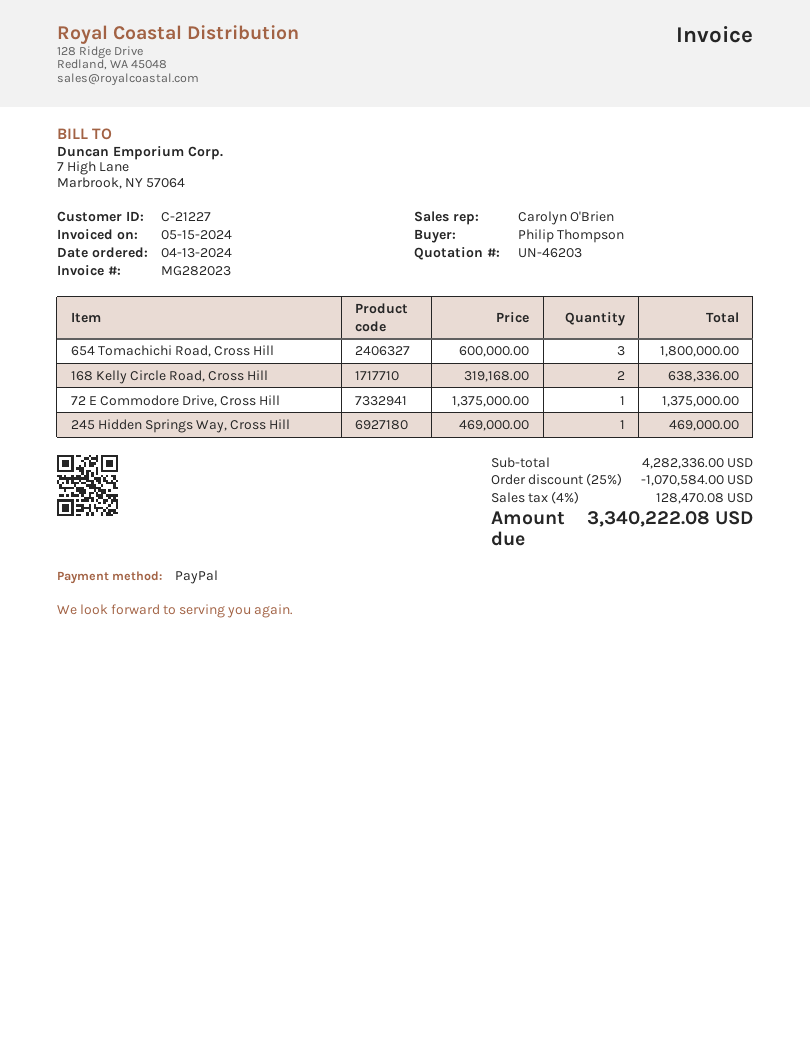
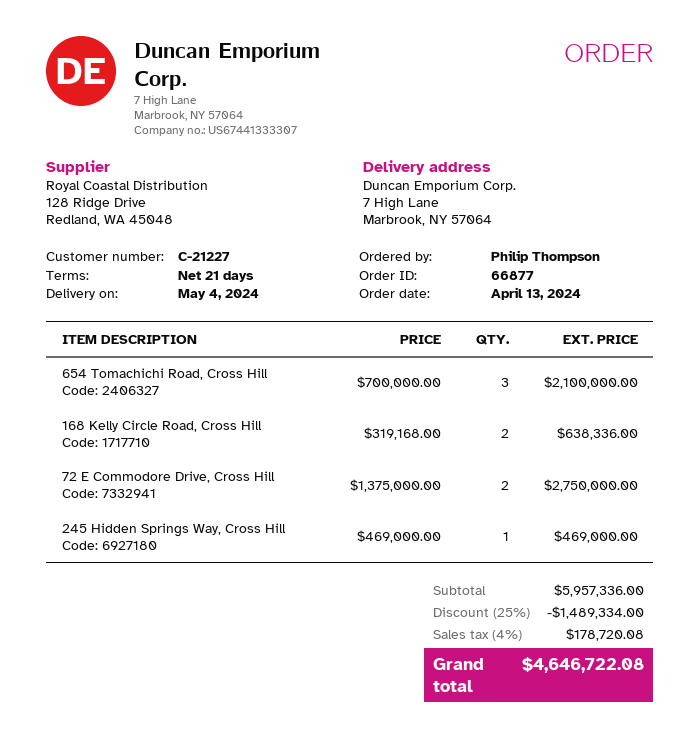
654 Tomachichi Road, Cross Hill: 3 x 600000.00 = 1800000.00 -> 3 x 700000.00 = 2100000.00
72 E Commodore Drive, Cross Hill: 1 x 1375000.00 = 1375000.00 -> 2 x 1375000.00 = 2750000.00
subtotal: 4282336.00 -> 5957336.00
discount: 25% = 1070584.00 -> 25% = 1489334.00
tax: 4% = 128470.08 -> 4% = 178720.08
total: 3340222.08 -> 4646722.08

